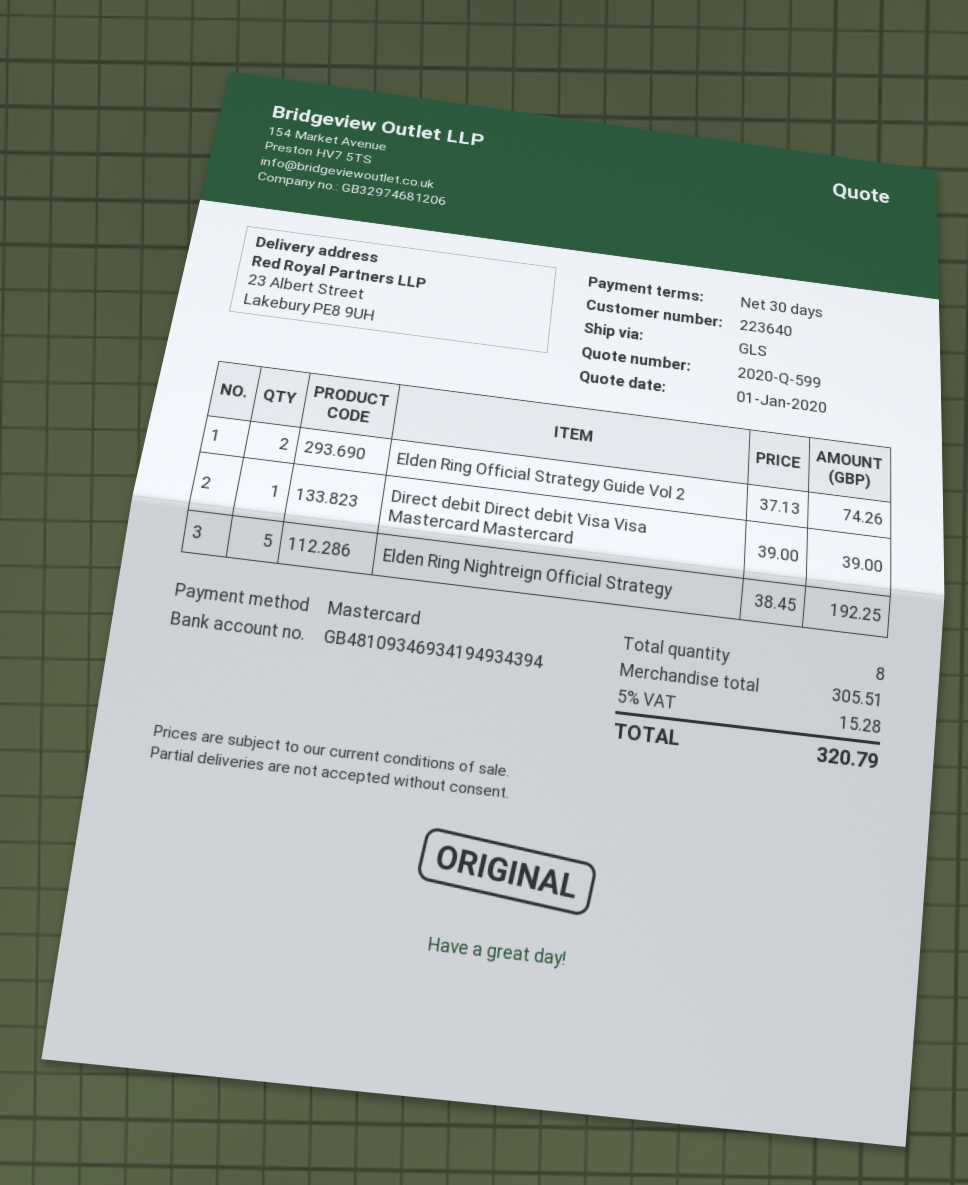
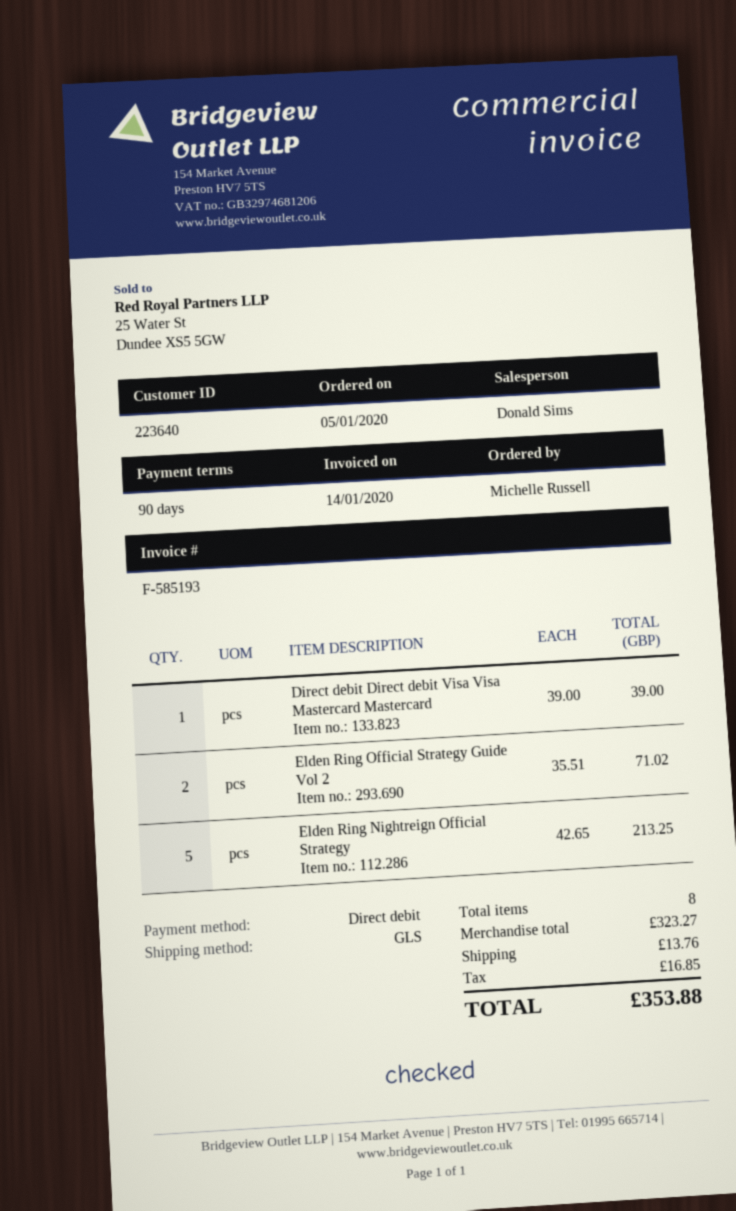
payment terms: 30 days -> 90 days
payment method: Mastercard -> direct debit
Elden Ring Official Strategy Guide Vol 2: 2 x 37.13 = 74.26 -> 2 x 35.51 = 71.02
Elden Ring Nightreign Official Strategy: 5 x 38.45 = 192.25 -> 5 x 42.65 = 213.25
subtotal: 305.51 -> 323.27
shipping: none -> 13.76
tax: 15.28 -> 16.85
total: 320.79 -> 353.88

